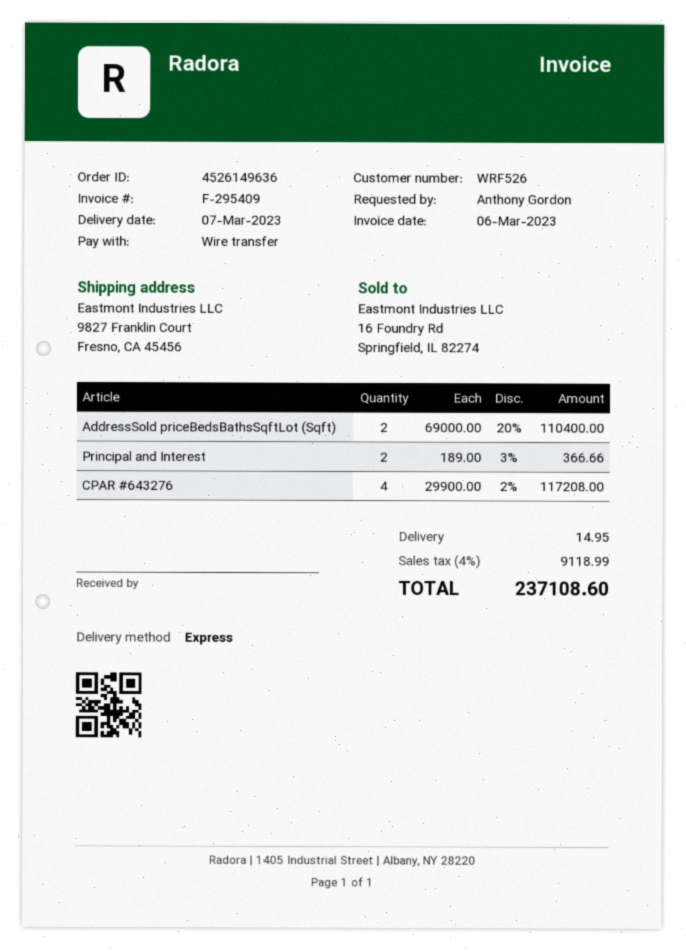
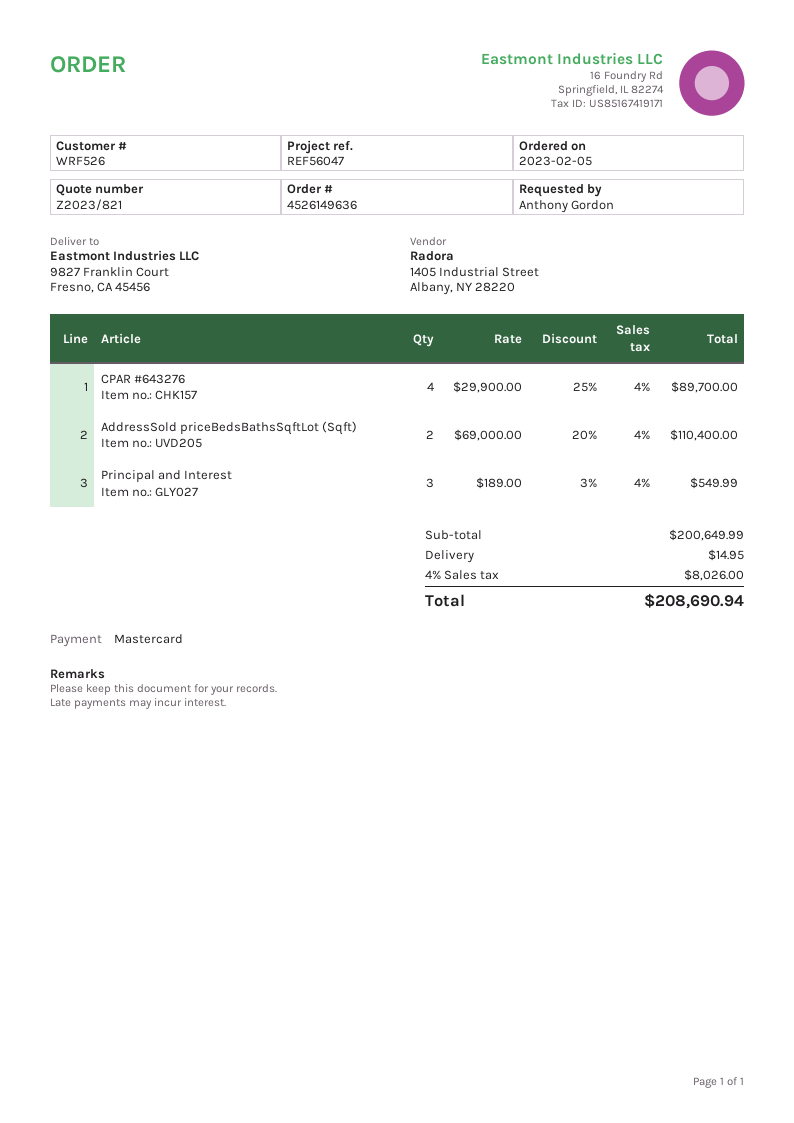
payment method: bank transfer -> Mastercard
Principal and Interest: 2 x 189.00 - 3% = 366.66 -> 3 x 189.00 - 3% = 549.99
CPAR #643276: 4 x 29900.00 - 2% = 117208.00 -> 4 x 29900.00 - 25% = 89700.00
tax: 4% = 9118.99 -> 4% = 8026.00
total: 237108.60 -> 208690.94

